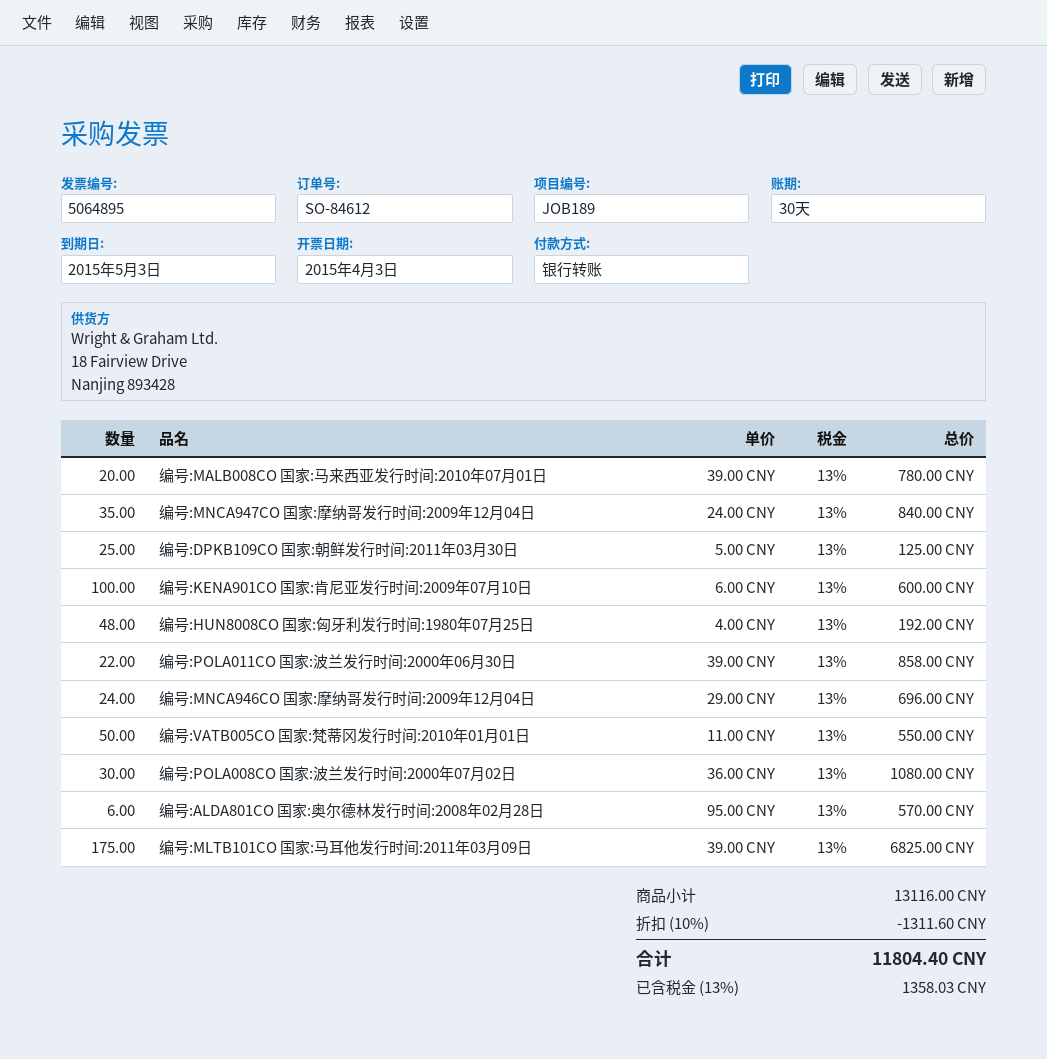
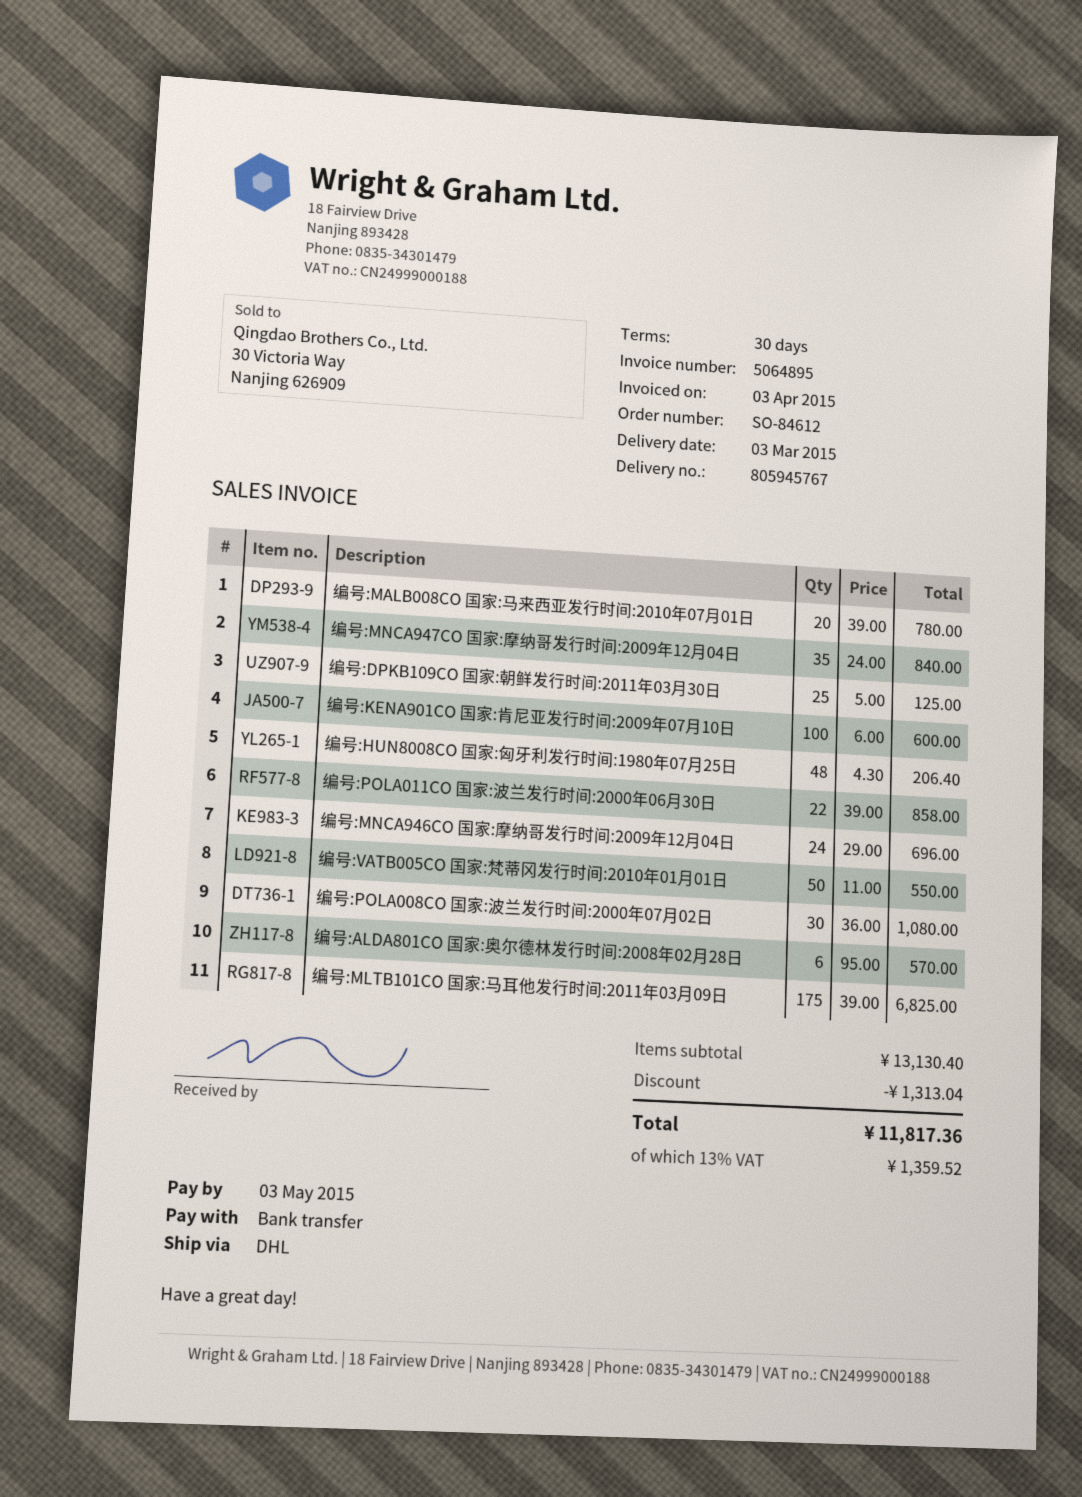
编号:HUN8008CO 国家:匈牙利发行时间:1980年07月25日: 48 x 4.00 = 192.00 -> 48 x 4.30 = 206.40
subtotal: 13116.00 -> 13130.40
discount: 1311.60 -> 1313.04
tax: 13% = 1358.03 -> 13% = 1359.52
total: 11804.40 -> 11817.36

